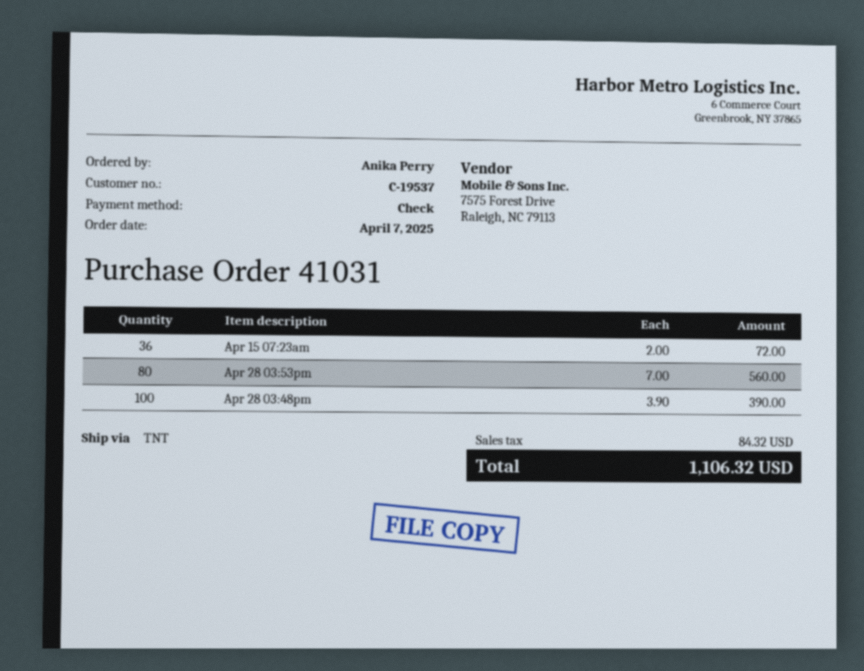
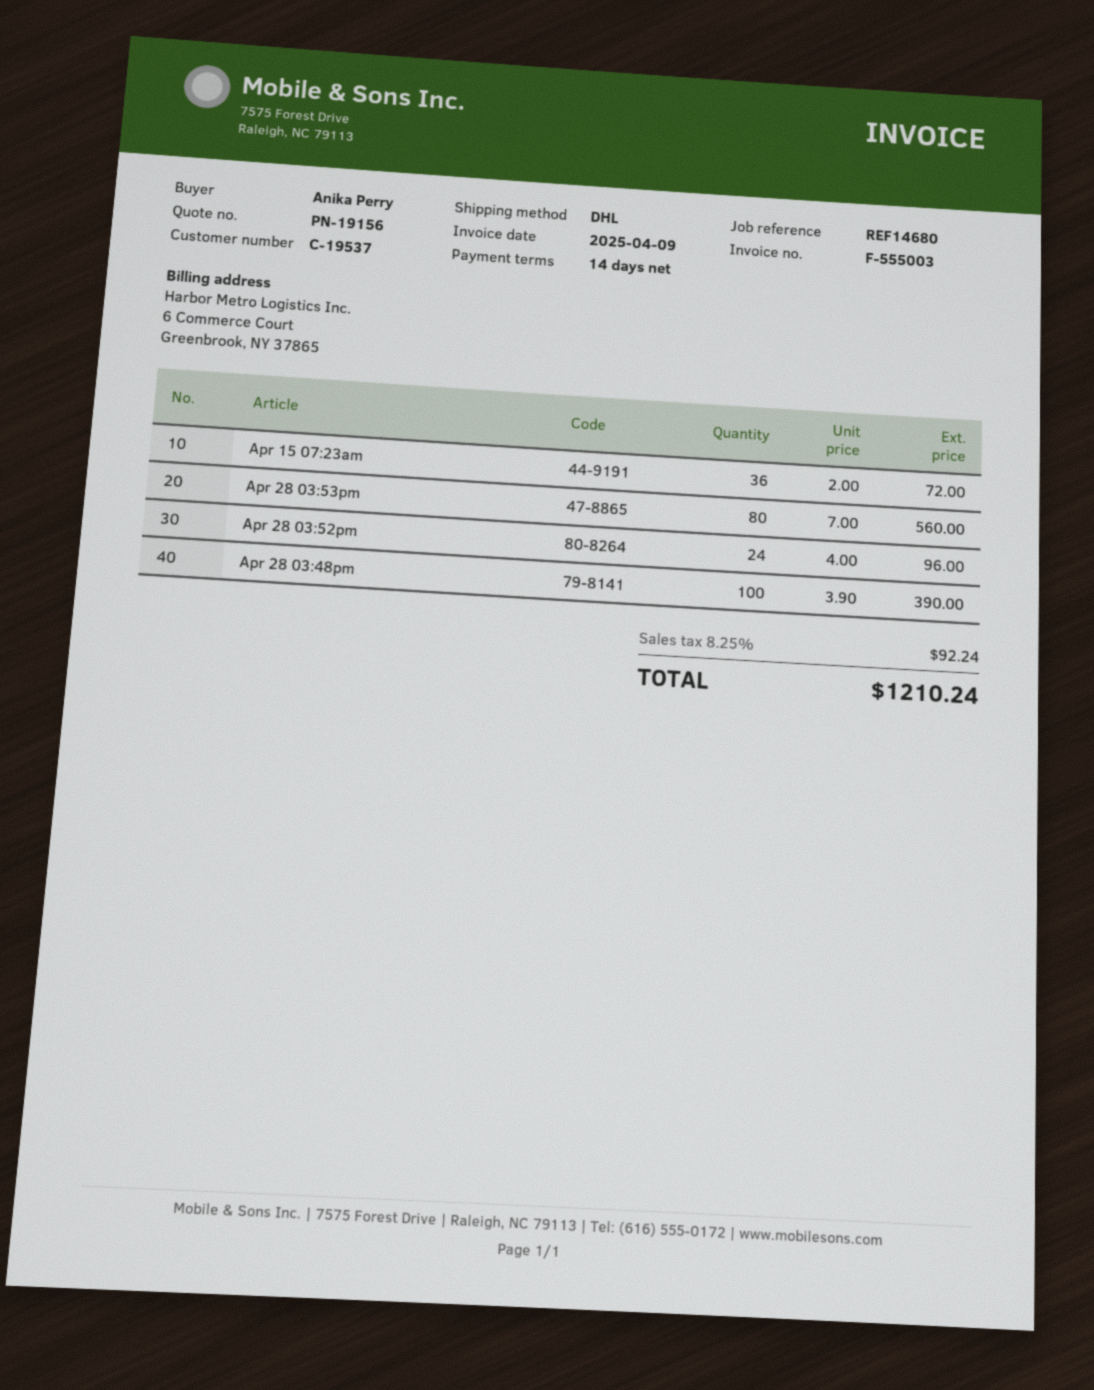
shipping method: TNT -> DHL
Apr 28 03:52pm: none -> 24 x 4.00 = 96.00
tax: 84.32 -> 92.24
total: 1106.32 -> 1210.24

